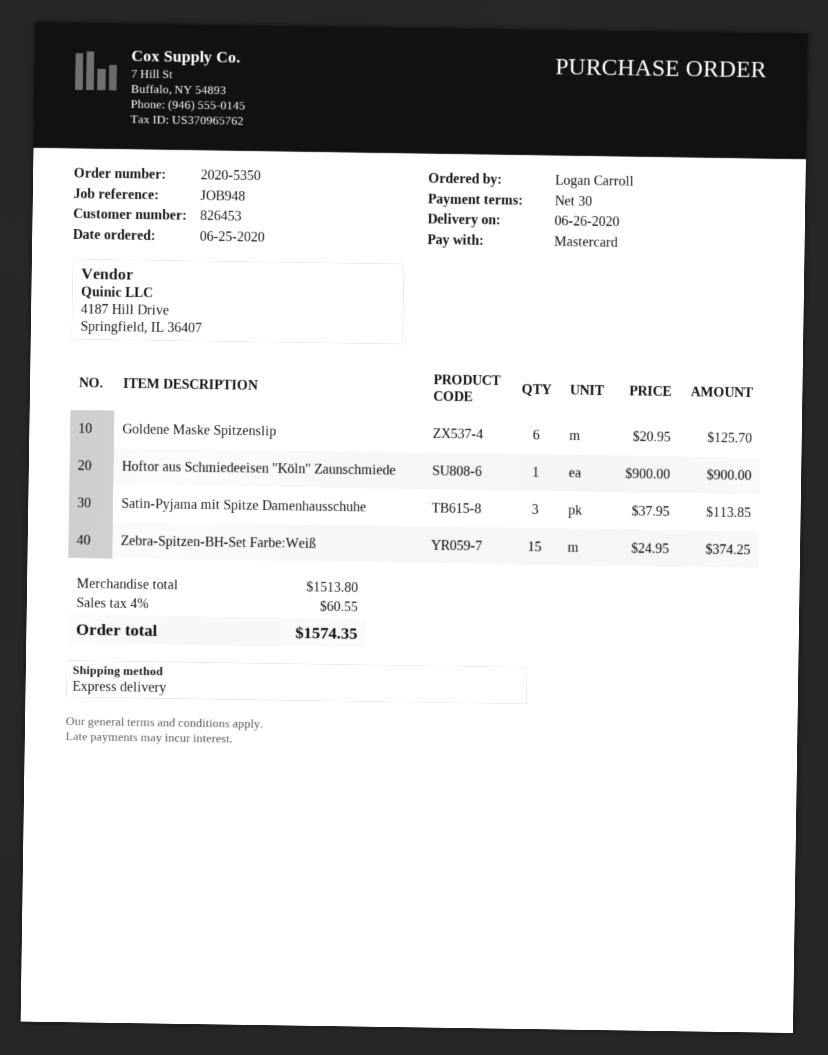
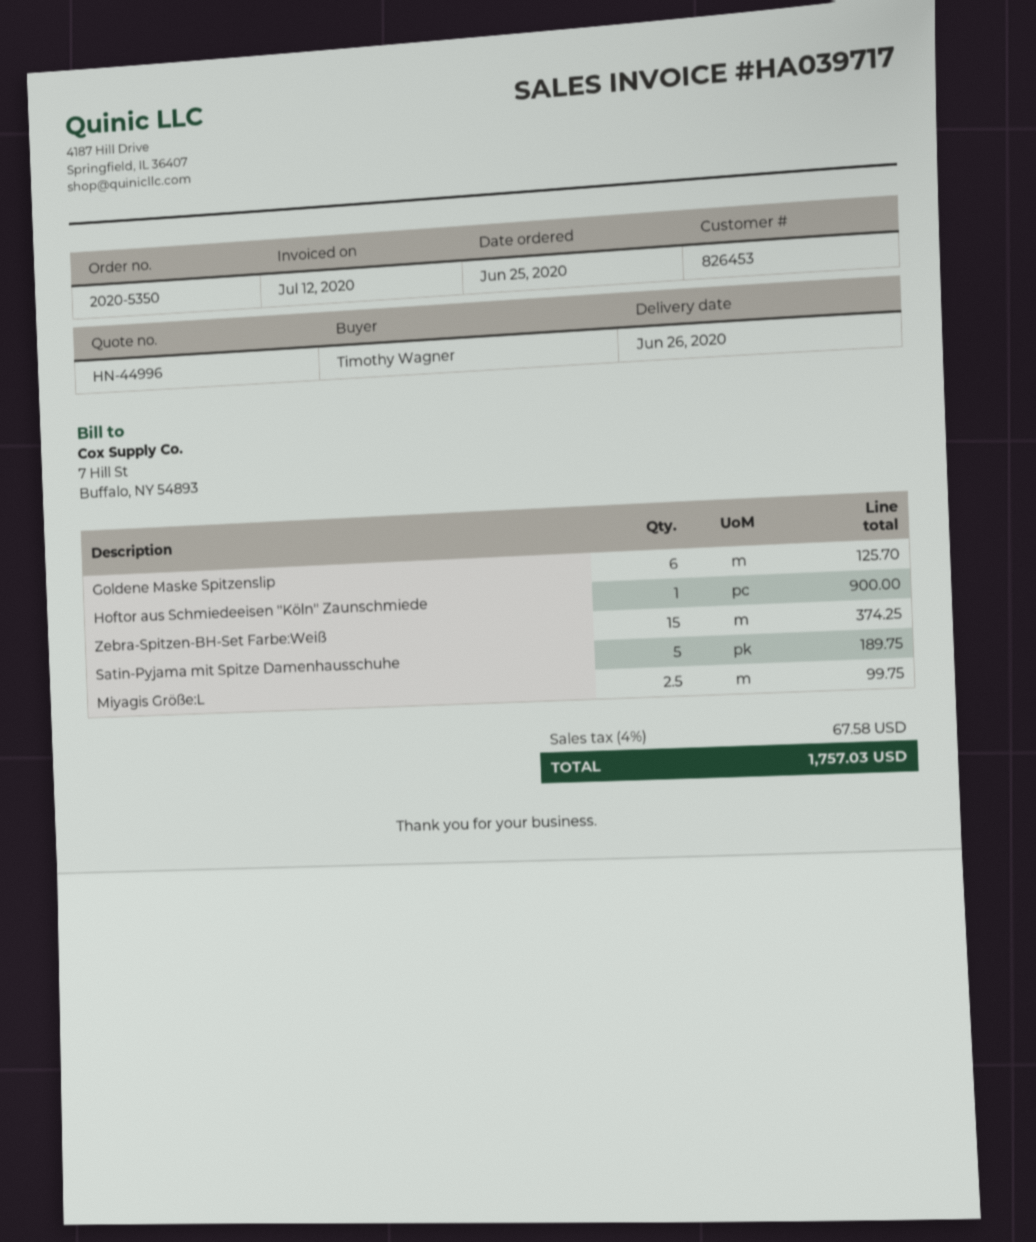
ordered by: Logan Carroll -> Timothy Wagner
Satin-Pyjama mit Spitze Damenhausschuhe: 3 for 113.85 -> 5 for 189.75
Miyagis Größe:L: none -> 2.5 for 99.75
tax: 4% = 60.55 -> 4% = 67.58
total: 1574.35 -> 1757.03

